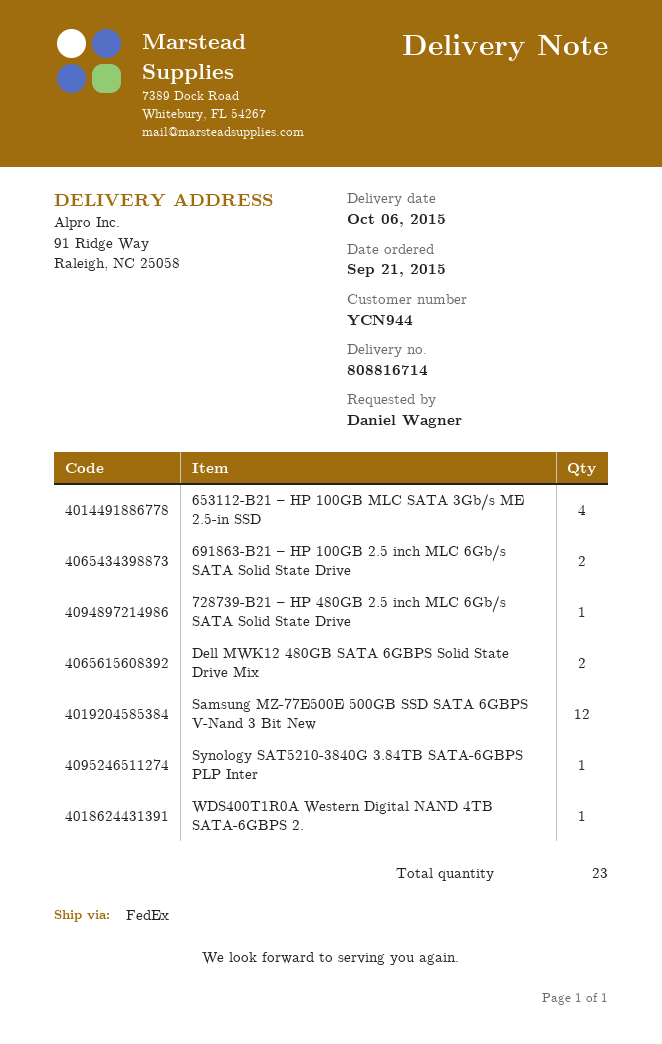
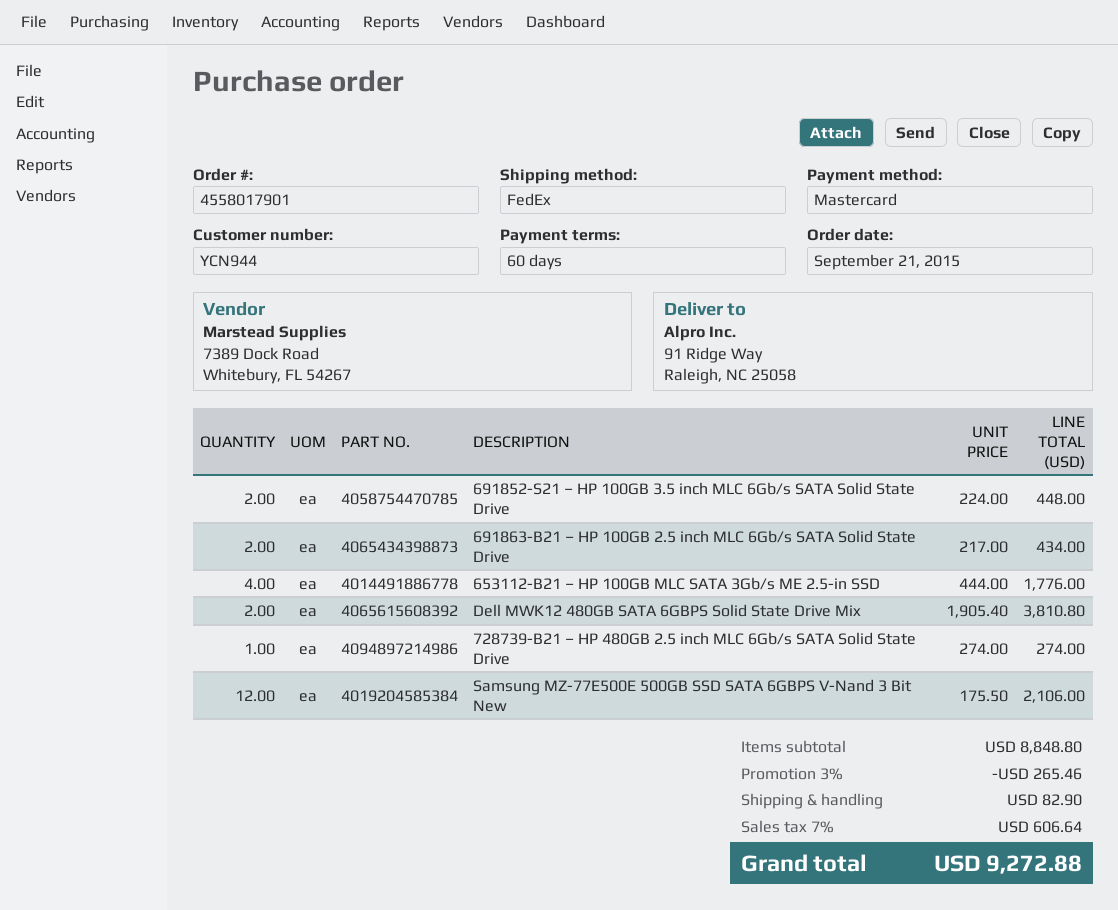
Synology SAT5210-3840G 3.84TB SATA-6GBPS PLP Inter: 1 -> none
WDS400T1R0A Western Digital NAND 4TB SATA-6GBPS 2.: 1 -> none
691852-S21 – HP 100GB 3.5 inch MLC 6Gb/s SATA Solid State Drive: none -> 2

